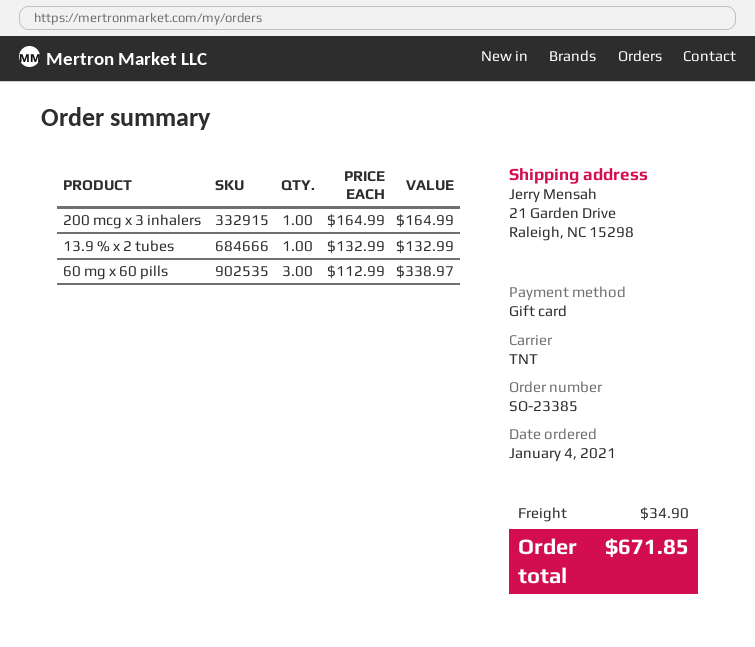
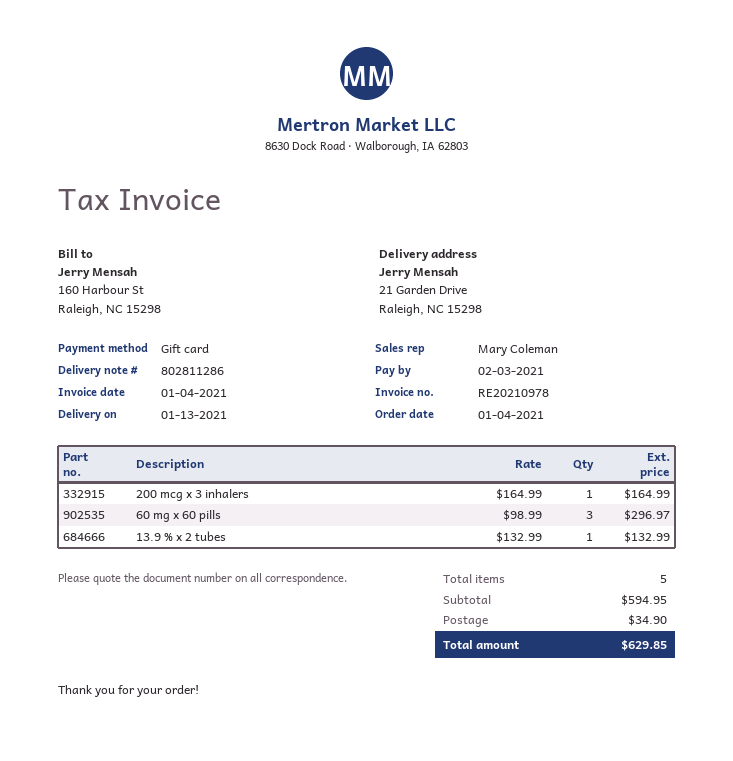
60 mg x 60 pills: 3 x 112.99 = 338.97 -> 3 x 98.99 = 296.97
total: 671.85 -> 629.85

